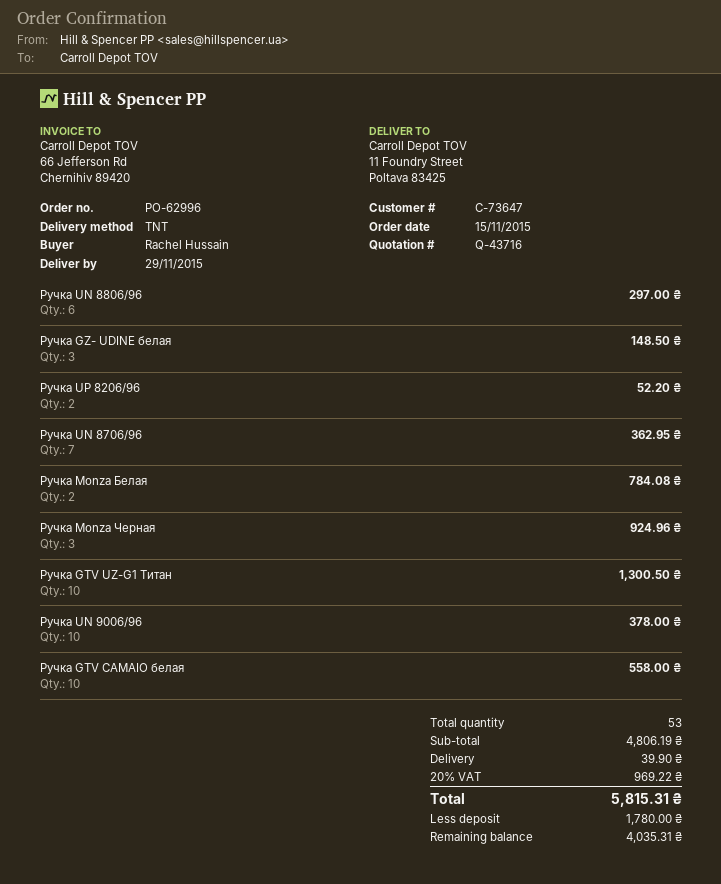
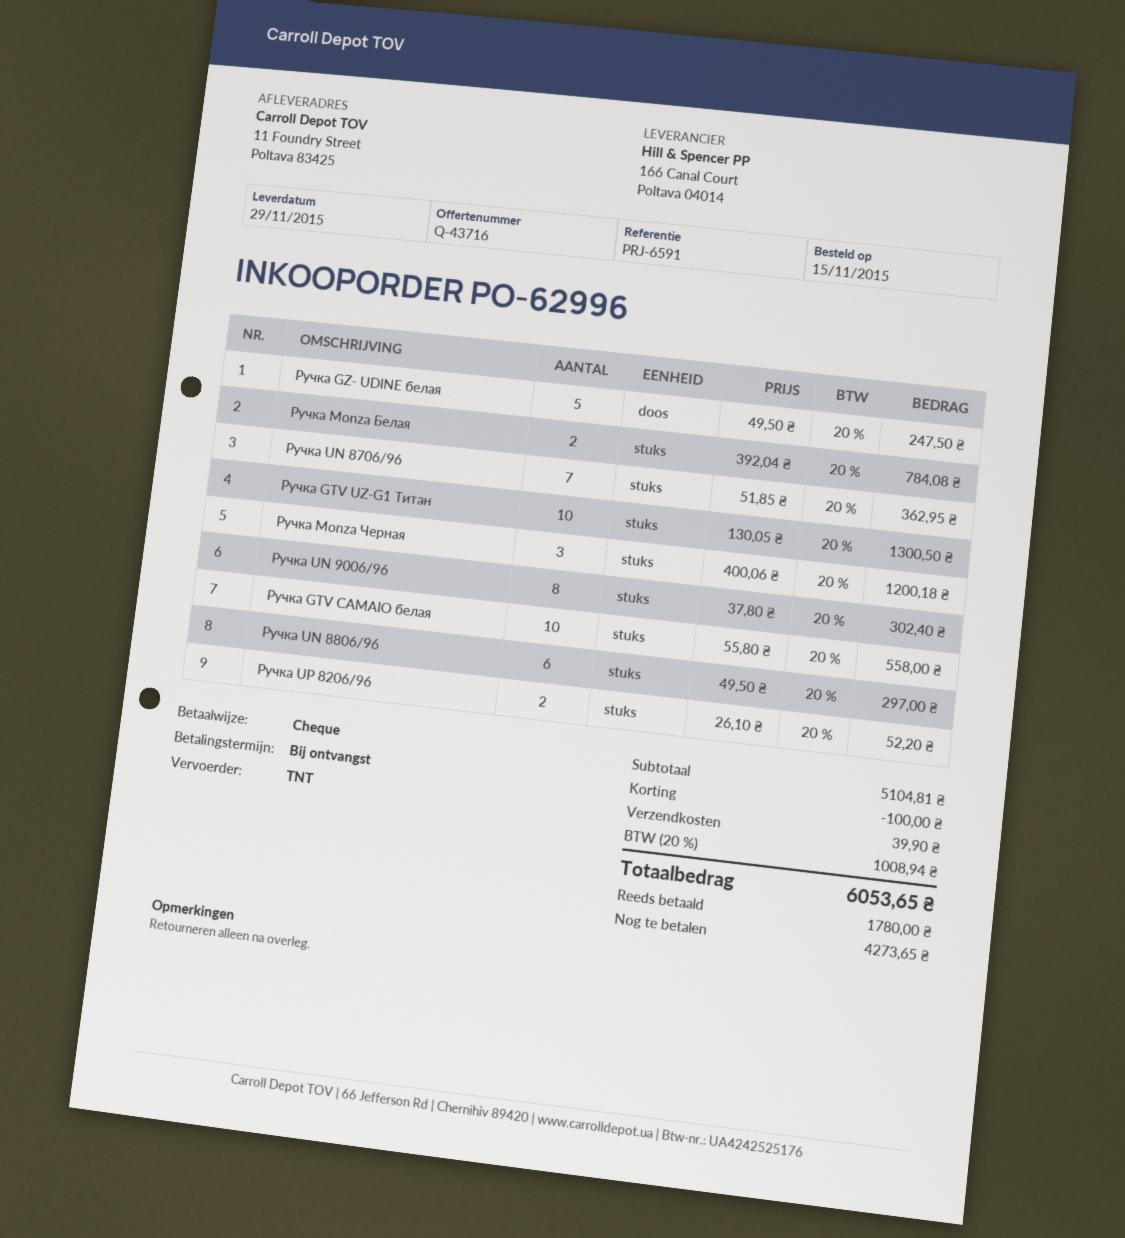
Ручка GZ- UDINE белая: 3 for 148.50 -> 5 for 247.50
Ручка Monza Черная: 3 for 924.96 -> 3 for 1200.18
Ручка UN 9006/96: 10 for 378.00 -> 8 for 302.40
subtotal: 4806.19 -> 5104.81
discount: none -> 100.00
tax: 20% = 969.22 -> 20% = 1008.94
total: 5815.31 -> 6053.65
balance: 4035.31 -> 4273.65

